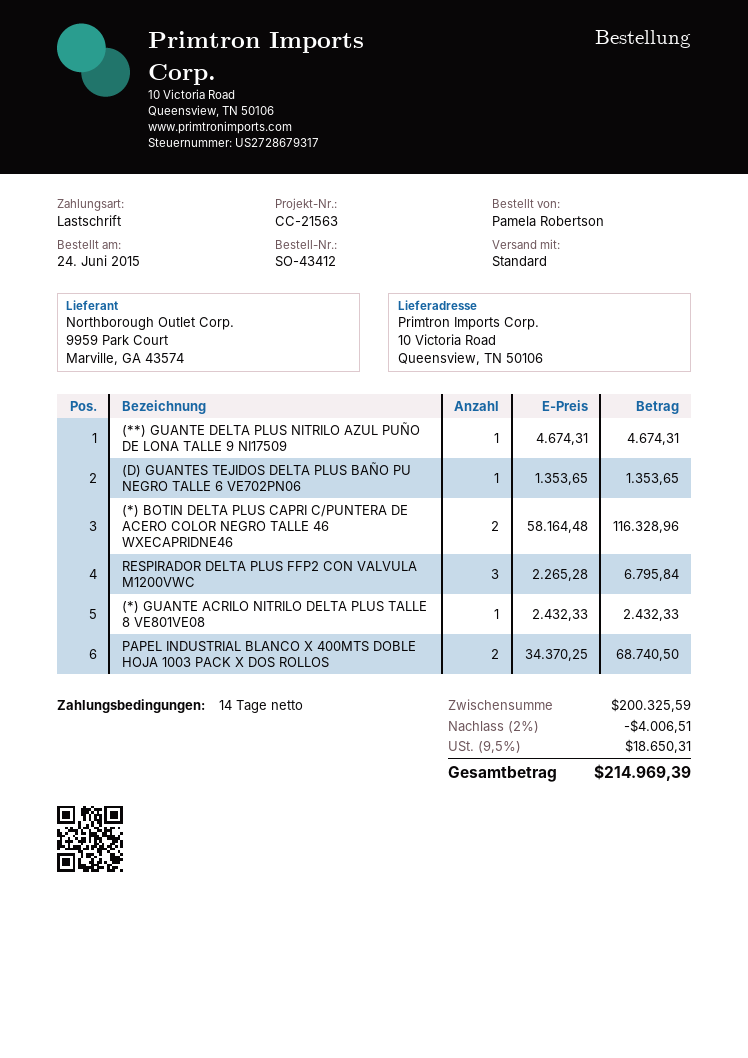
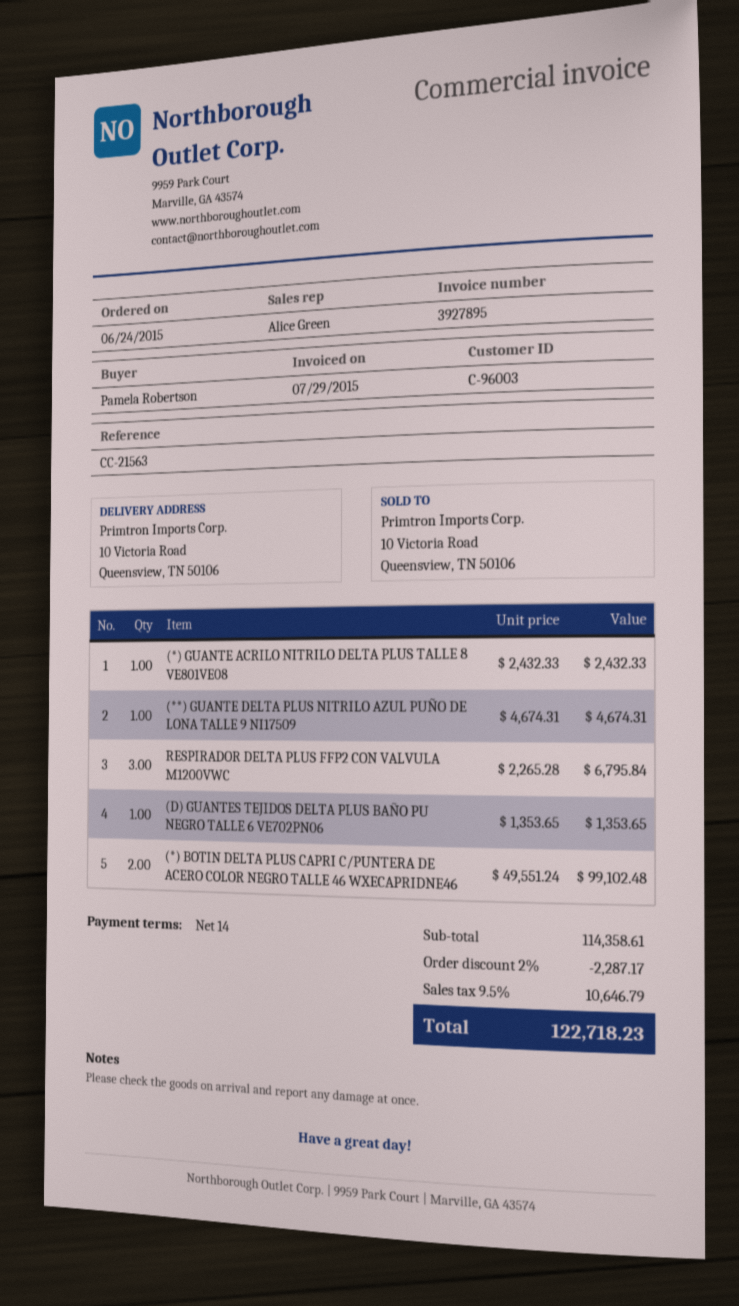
(*) BOTIN DELTA PLUS CAPRI C/PUNTERA DE ACERO COLOR NEGRO TALLE 46 WXECAPRIDNE46: 2 x 58164.48 = 116328.96 -> 2 x 49551.24 = 99102.48
PAPEL INDUSTRIAL BLANCO X 400MTS DOBLE HOJA 1003 PACK X DOS ROLLOS: 2 x 34370.25 = 68740.50 -> none
subtotal: 200325.59 -> 114358.61
discount: 2% = 4006.51 -> 2% = 2287.17
tax: 9.5% = 18650.31 -> 9.5% = 10646.79
total: 214969.39 -> 122718.23

